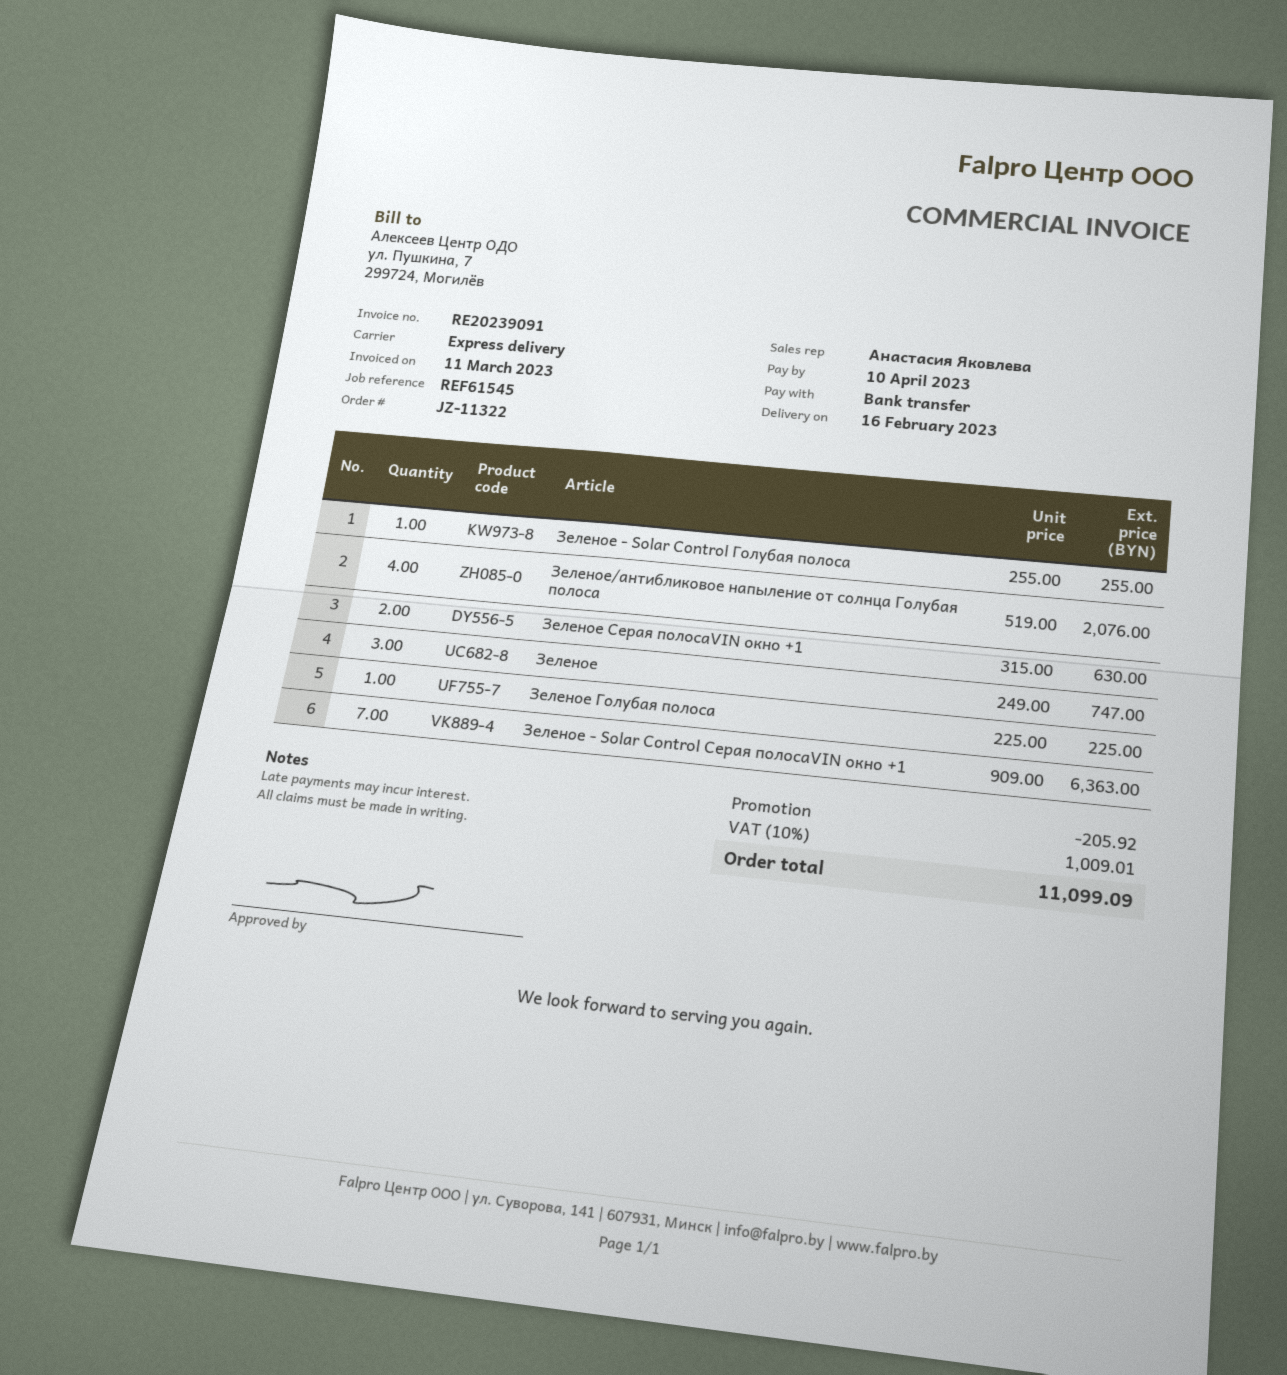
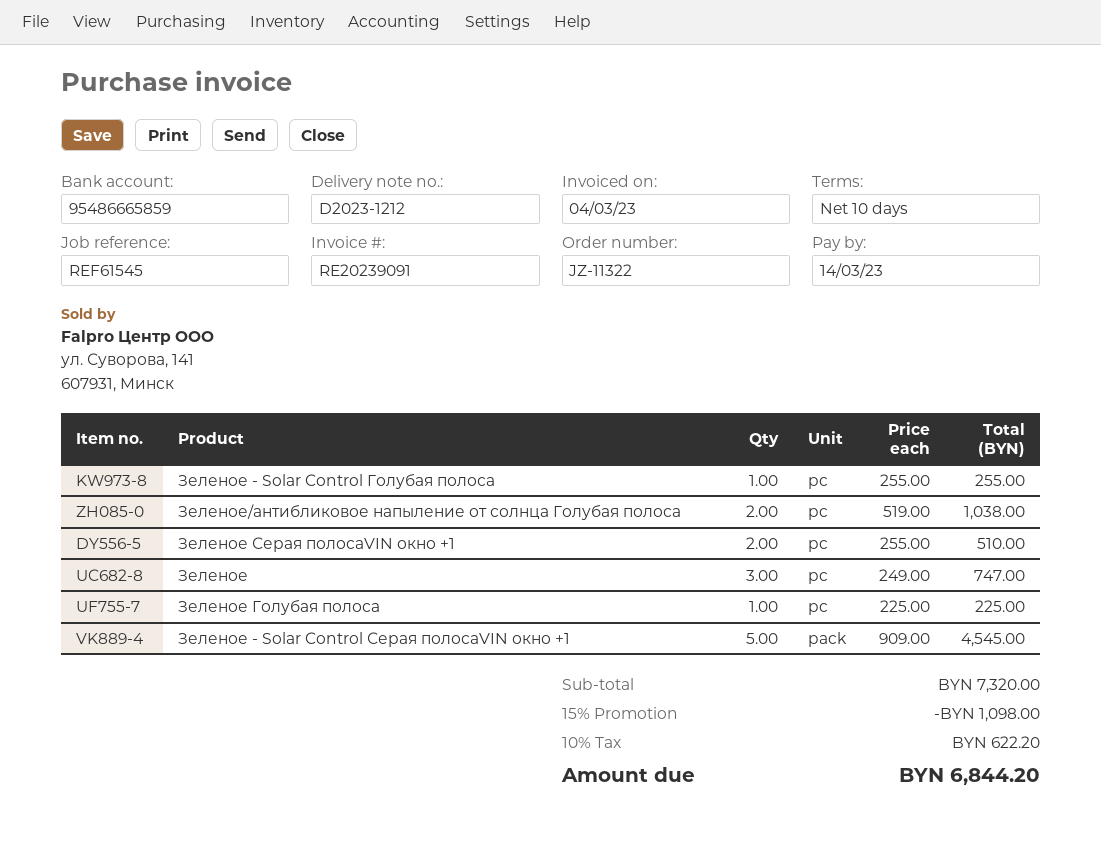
invoice date: 2023-03-11 -> 2023-03-04
due date: 2023-04-10 -> 2023-03-14
Зеленое/антибликовое напыление от солнца Голубая полоса: 4 x 519.00 = 2076.00 -> 2 x 519.00 = 1038.00
Зеленое Серая полосаVIN окно +1: 2 x 315.00 = 630.00 -> 2 x 255.00 = 510.00
Зеленое - Solar Control Серая полосаVIN окно +1: 7 x 909.00 = 6363.00 -> 5 x 909.00 = 4545.00
discount: 205.92 -> 1098.00
tax: 10% = 1009.01 -> 10% = 622.20
total: 11099.09 -> 6844.20

